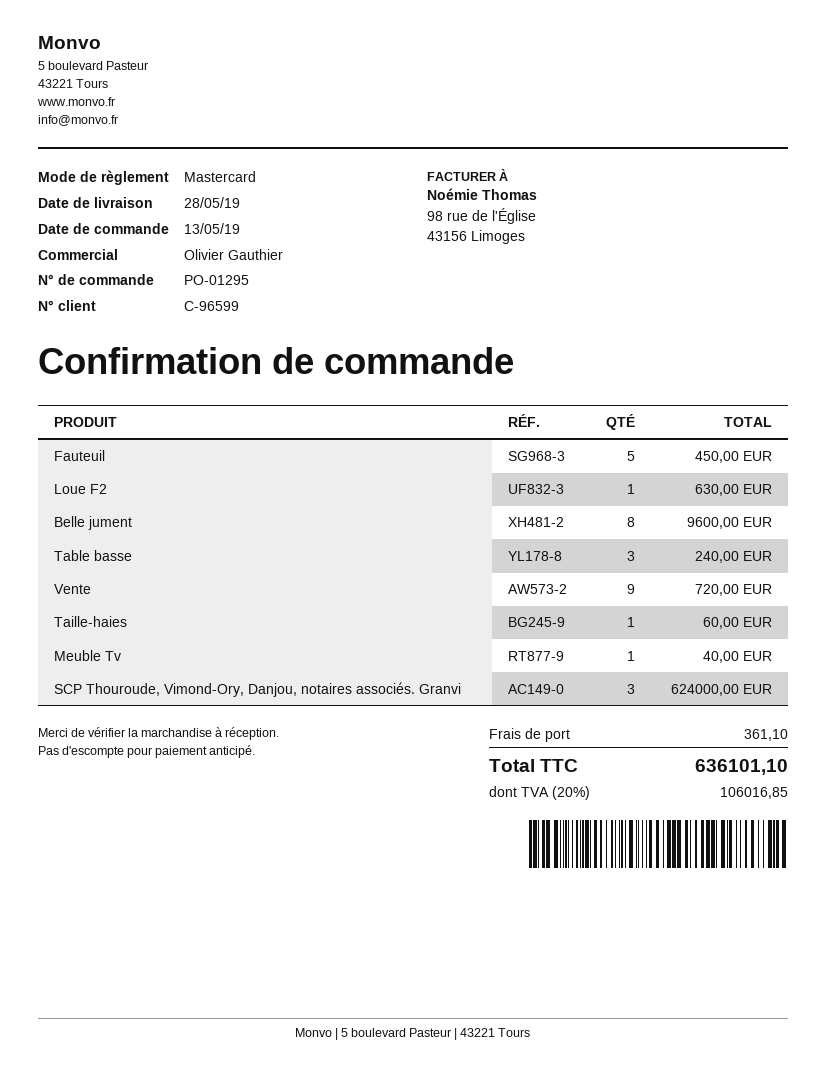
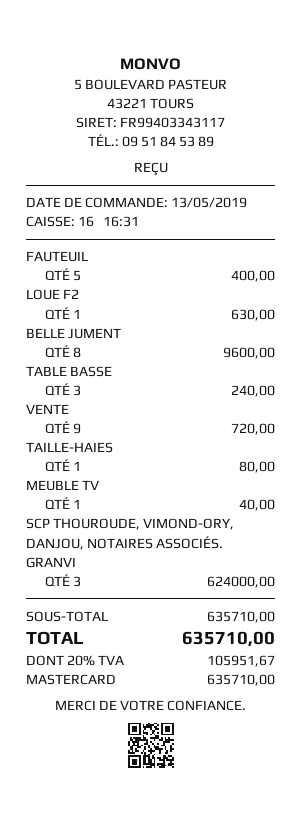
Fauteuil: 5 for 450.00 -> 5 for 400.00
Taille-haies: 1 for 60.00 -> 1 for 80.00
shipping: 361.10 -> none
tax: 20% = 106016.85 -> 20% = 105951.67
total: 636101.10 -> 635710.00

